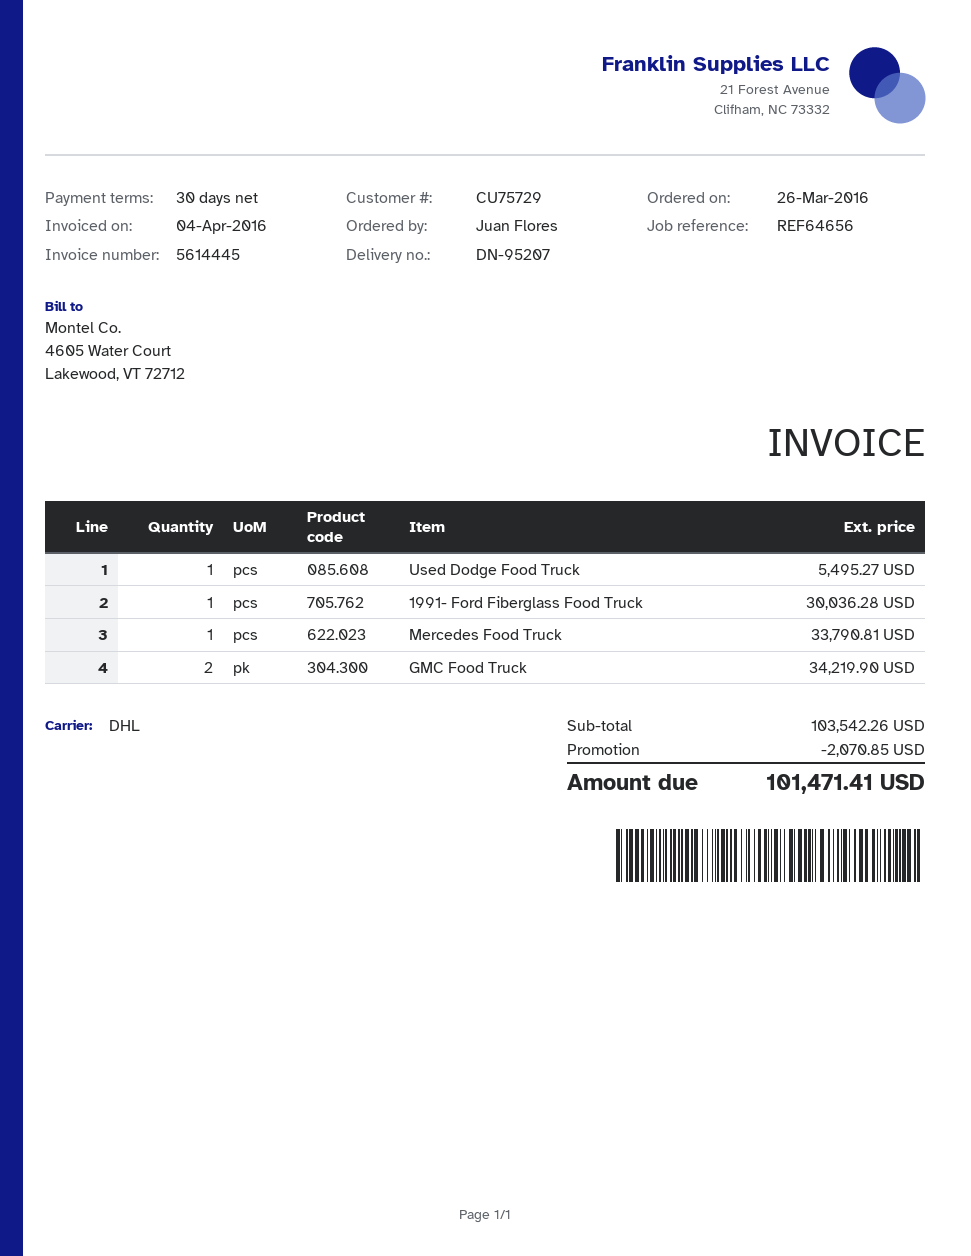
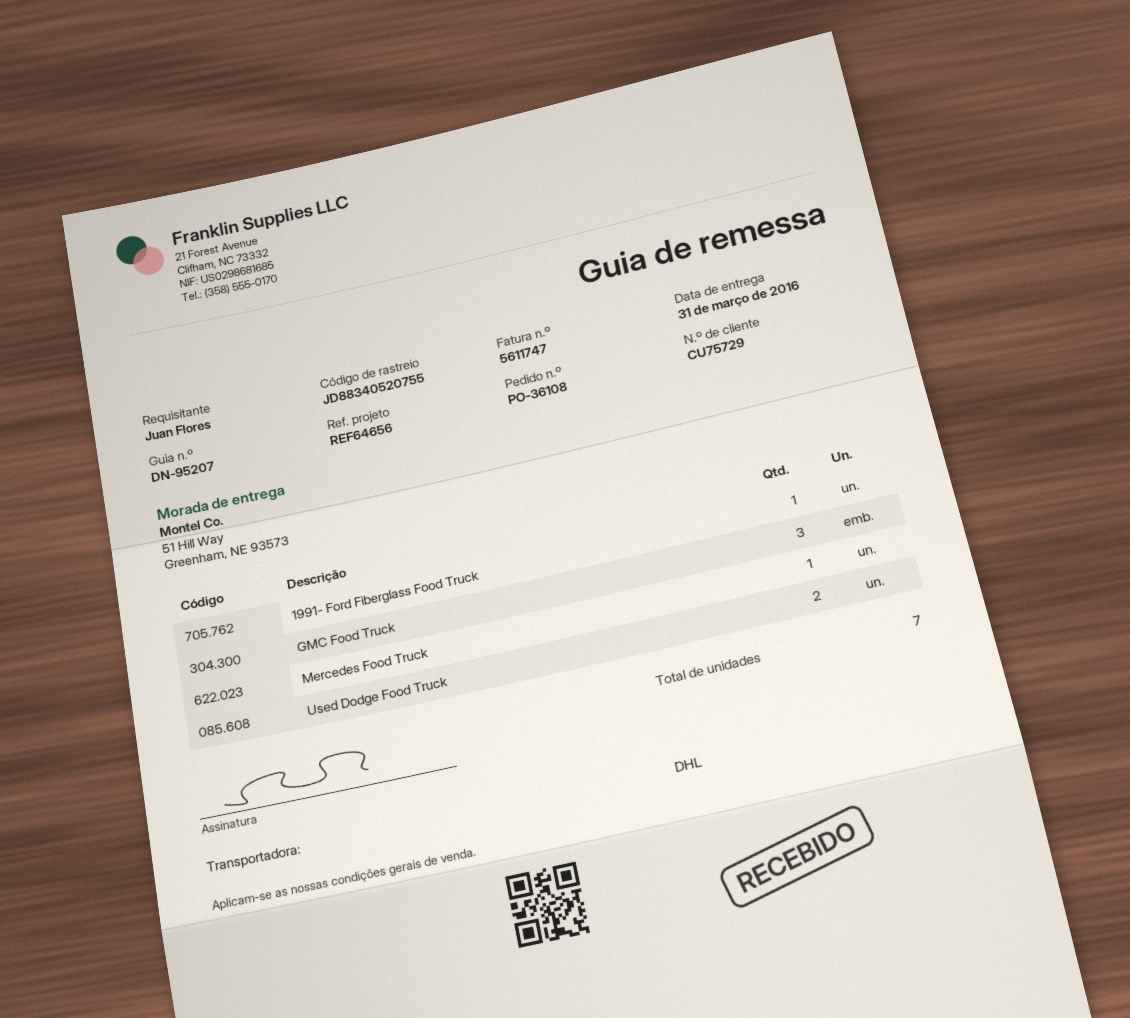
invoice number: 5614445 -> 5611747
Used Dodge Food Truck: 1 -> 2
GMC Food Truck: 2 -> 3

